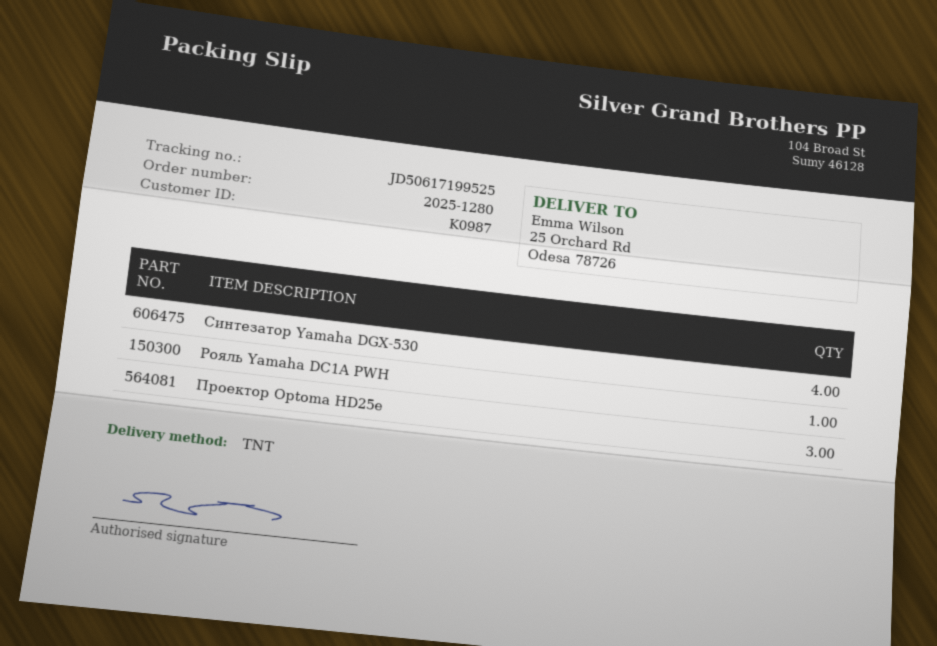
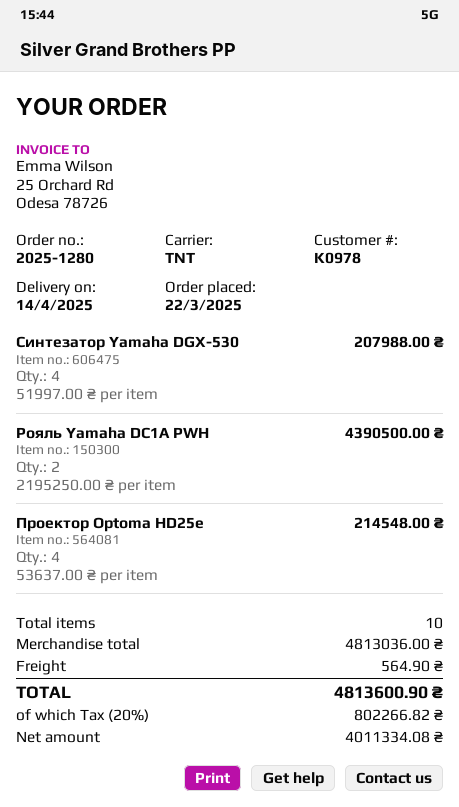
customer number: K0987 -> K0978
Рояль Yamaha DC1A PWH: 1 -> 2
Проектор Optoma HD25e: 3 -> 4

